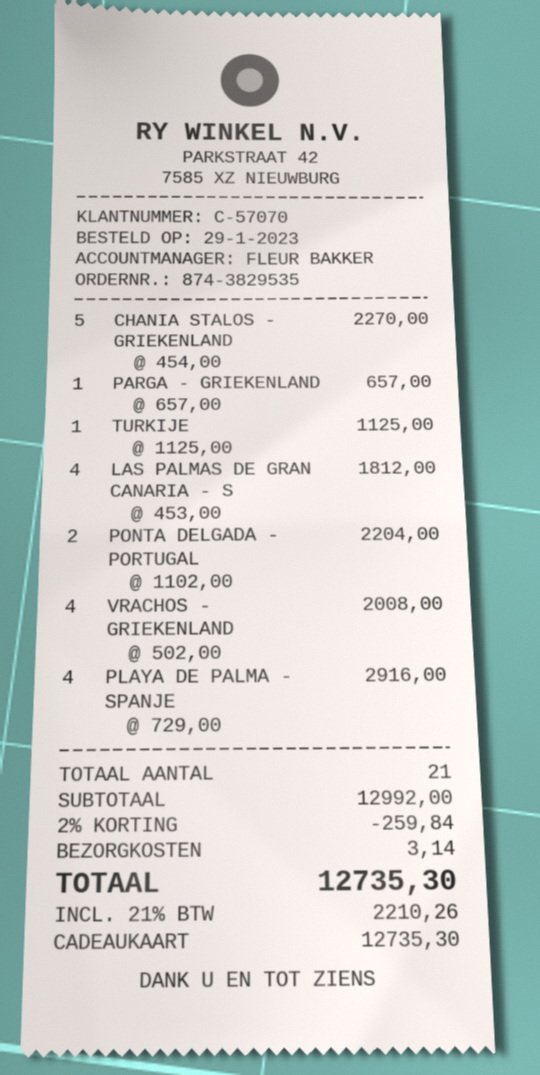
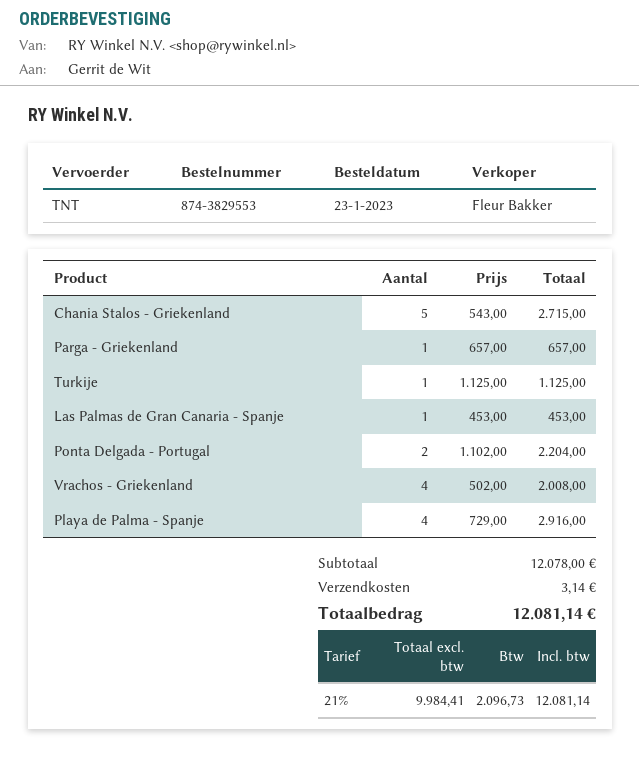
order number: 874-3829535 -> 874-3829553
order date: 2023-01-29 -> 2023-01-23
CHANIA STALOS - GRIEKENLAND: 5 x 454.00 = 2270.00 -> 5 x 543.00 = 2715.00
LAS PALMAS DE GRAN CANARIA - S: 4 x 453.00 = 1812.00 -> 1 x 453.00 = 453.00
subtotal: 12992.00 -> 12078.00
discount: 2% = 259.84 -> none
tax: 21% = 2210.26 -> 21% = 2096.73
total: 12735.30 -> 12081.14

